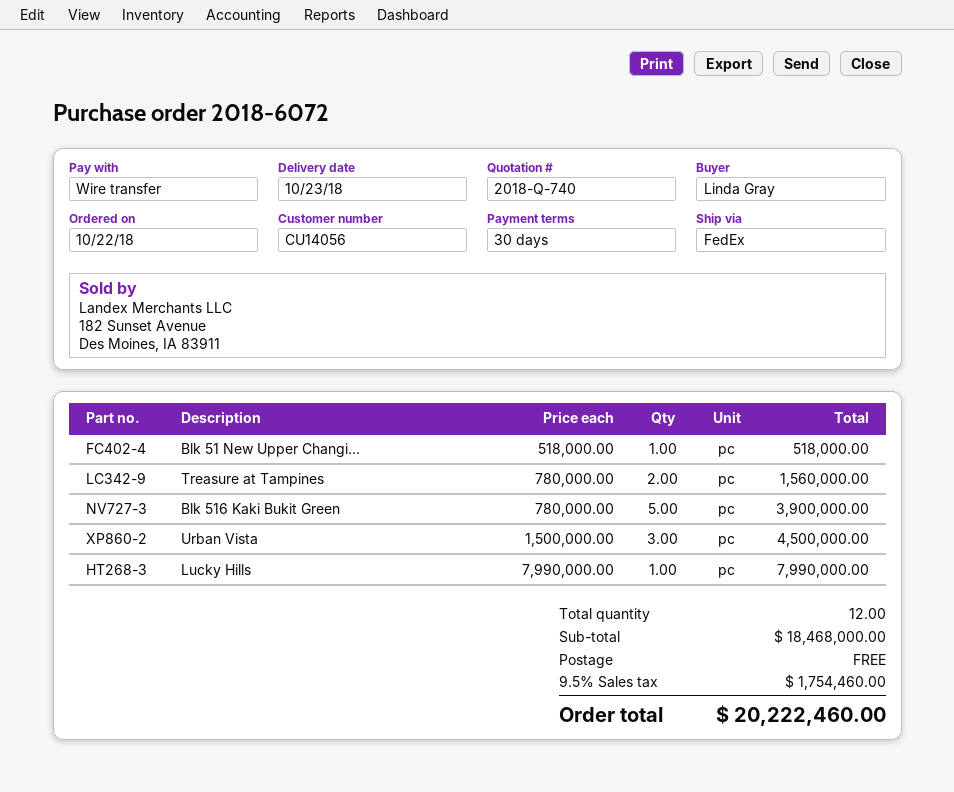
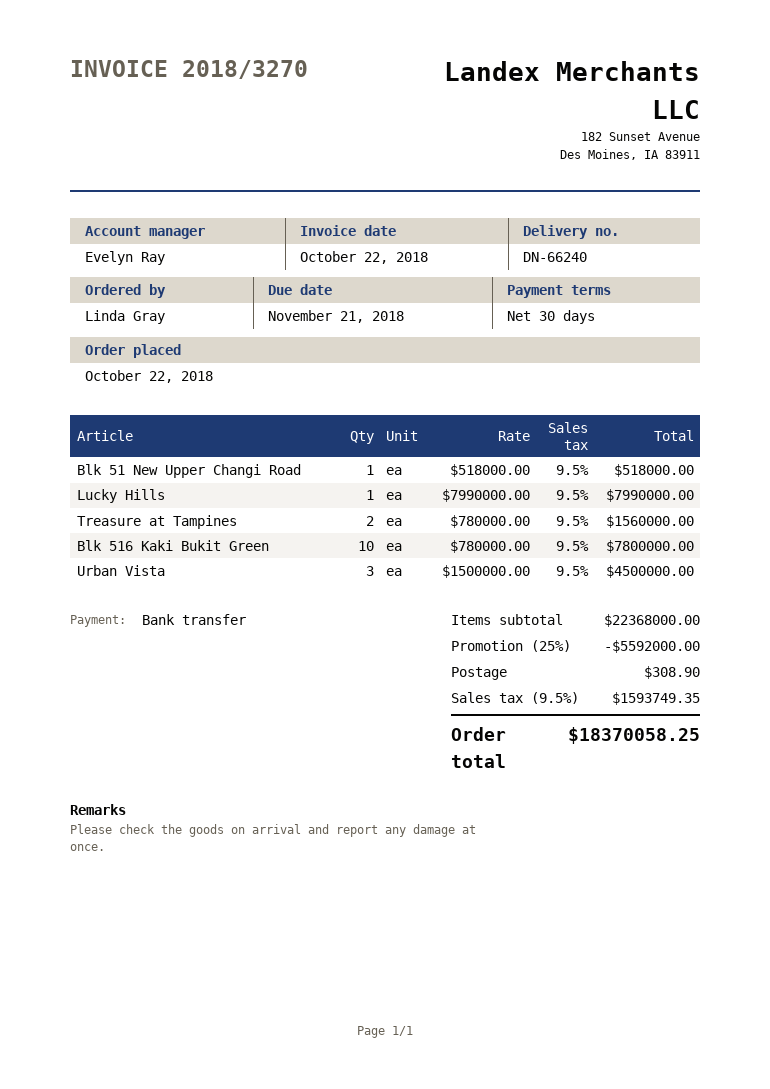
Blk 516 Kaki Bukit Green: 5 x 780000.00 = 3900000.00 -> 10 x 780000.00 = 7800000.00
subtotal: 18468000.00 -> 22368000.00
discount: none -> 25% = 5592000.00
shipping: 0.00 -> 308.90
tax: 9.5% = 1754460.00 -> 9.5% = 1593749.35
total: 20222460.00 -> 18370058.25

